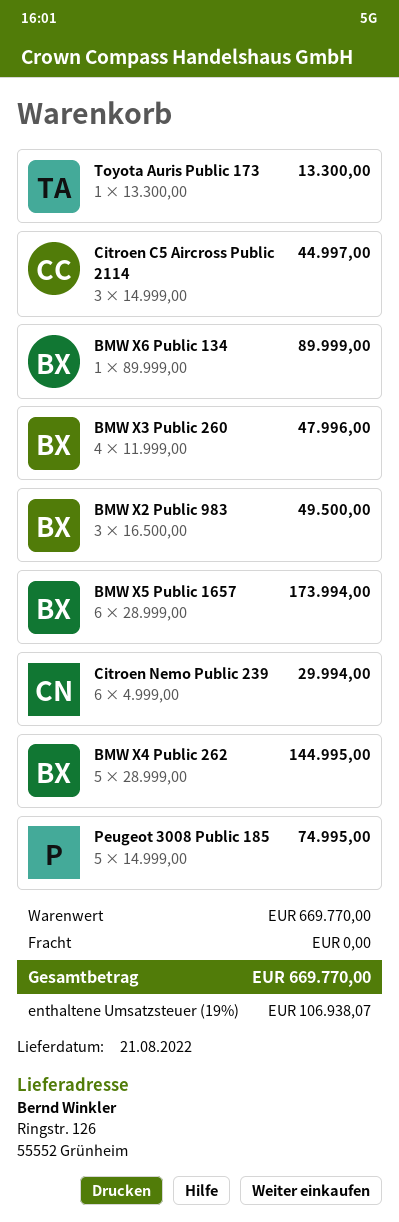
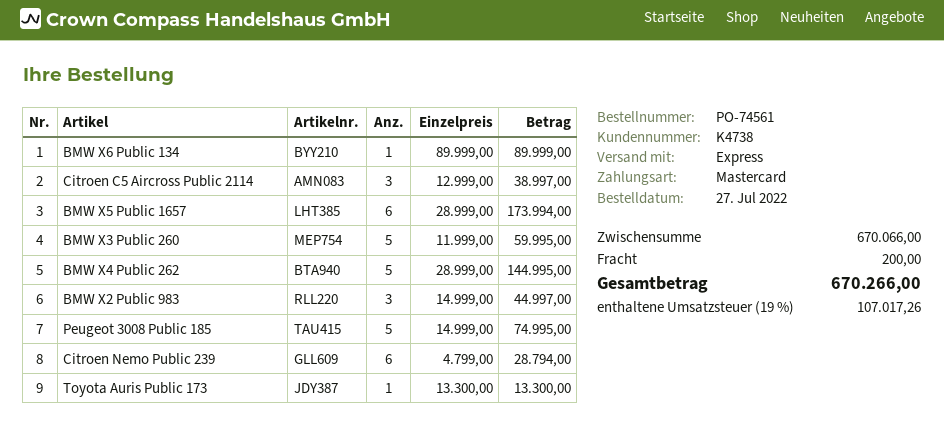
Citroen C5 Aircross Public 2114: 3 x 14999.00 = 44997.00 -> 3 x 12999.00 = 38997.00
BMW X3 Public 260: 4 x 11999.00 = 47996.00 -> 5 x 11999.00 = 59995.00
BMW X2 Public 983: 3 x 16500.00 = 49500.00 -> 3 x 14999.00 = 44997.00
Citroen Nemo Public 239: 6 x 4999.00 = 29994.00 -> 6 x 4799.00 = 28794.00
subtotal: 669770.00 -> 670066.00
shipping: 0.00 -> 200.00
tax: 19% = 106938.07 -> 19% = 107017.26
total: 669770.00 -> 670266.00

